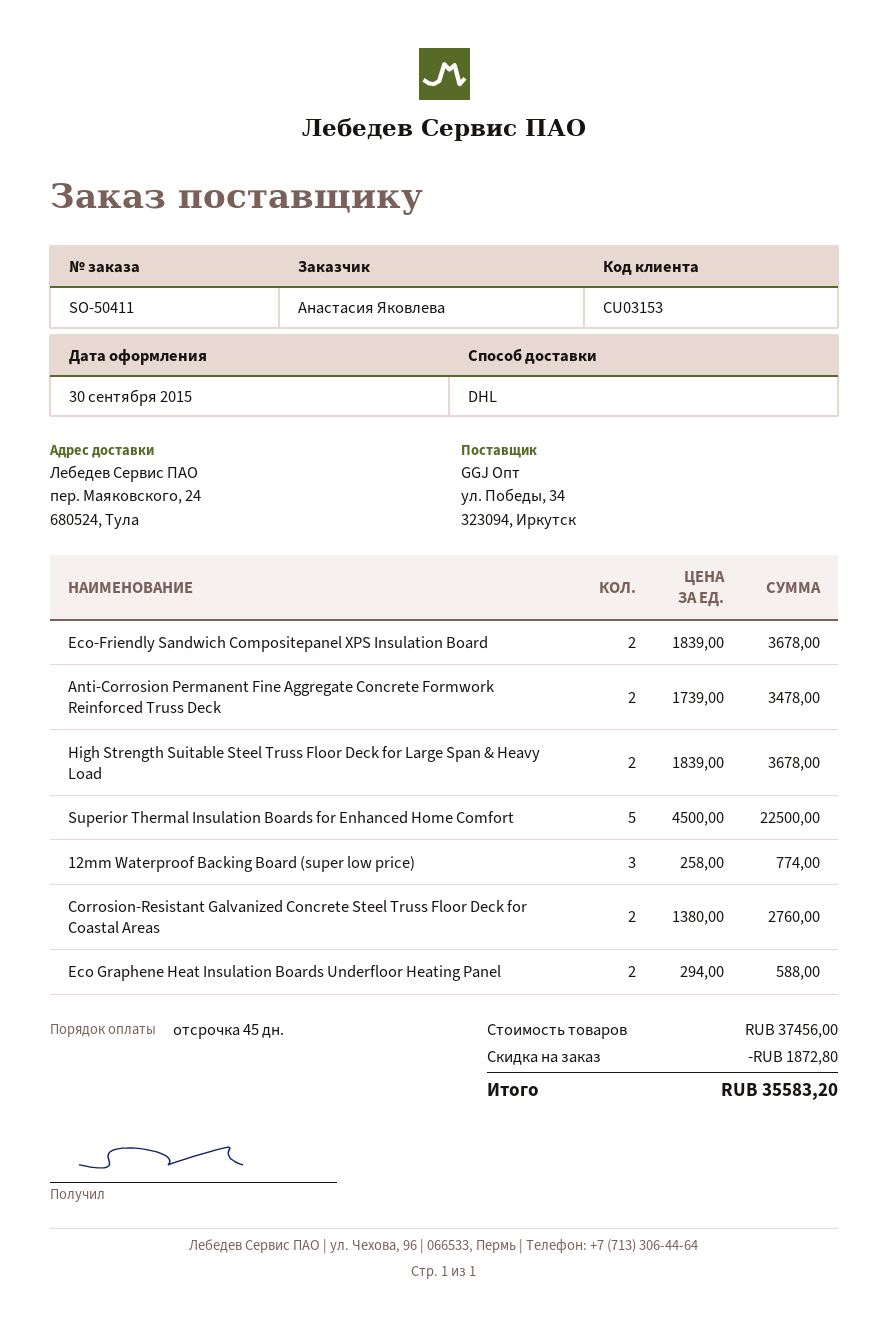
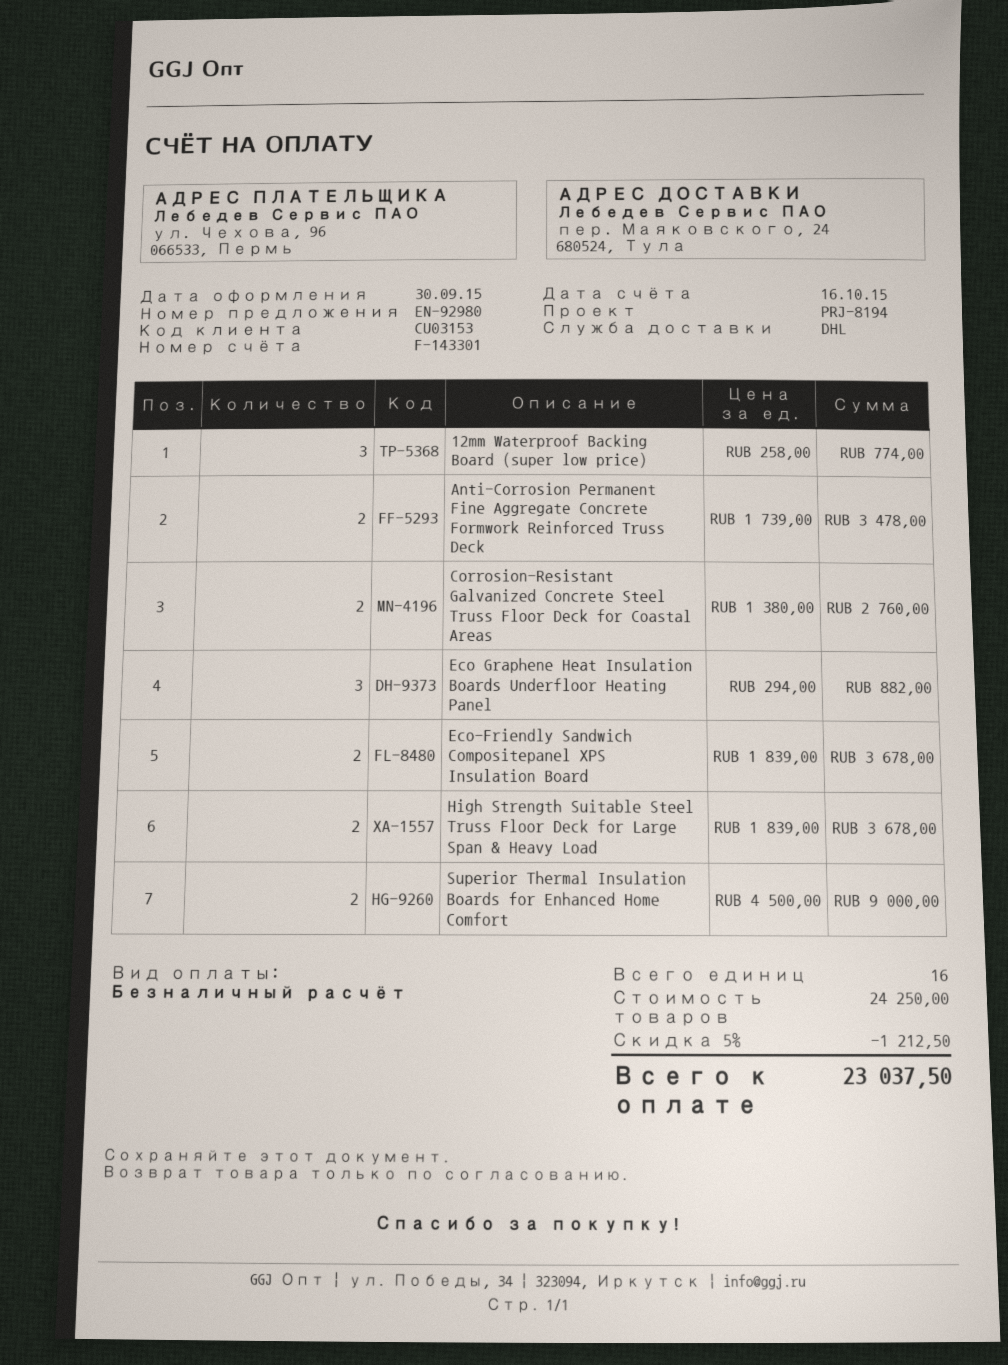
Superior Thermal Insulation Boards for Enhanced Home Comfort: 5 x 4500.00 = 22500.00 -> 2 x 4500.00 = 9000.00
Eco Graphene Heat Insulation Boards Underfloor Heating Panel: 2 x 294.00 = 588.00 -> 3 x 294.00 = 882.00
subtotal: 37456.00 -> 24250.00
discount: 1872.80 -> 1212.50
total: 35583.20 -> 23037.50

